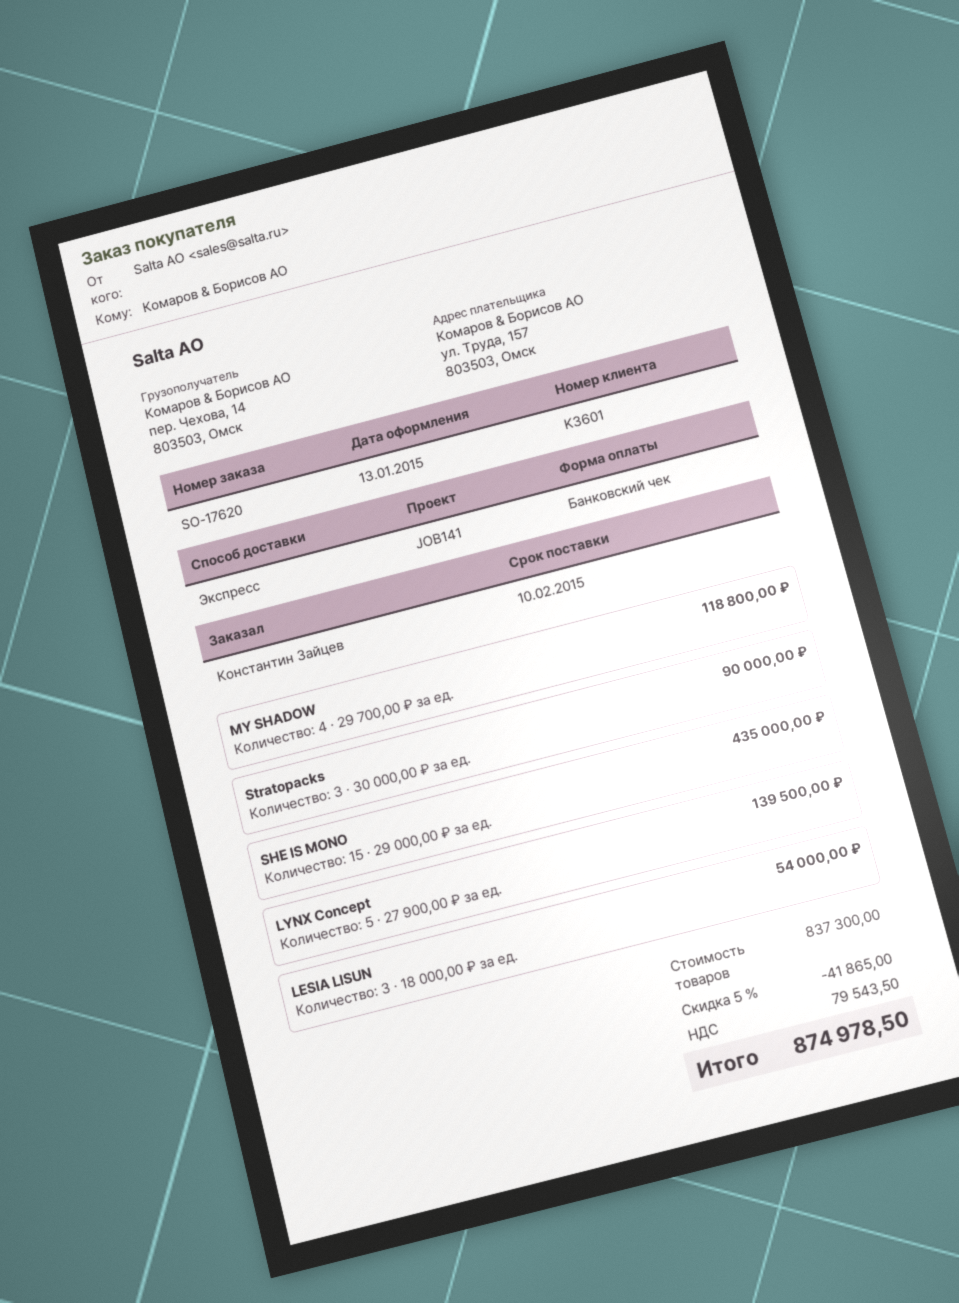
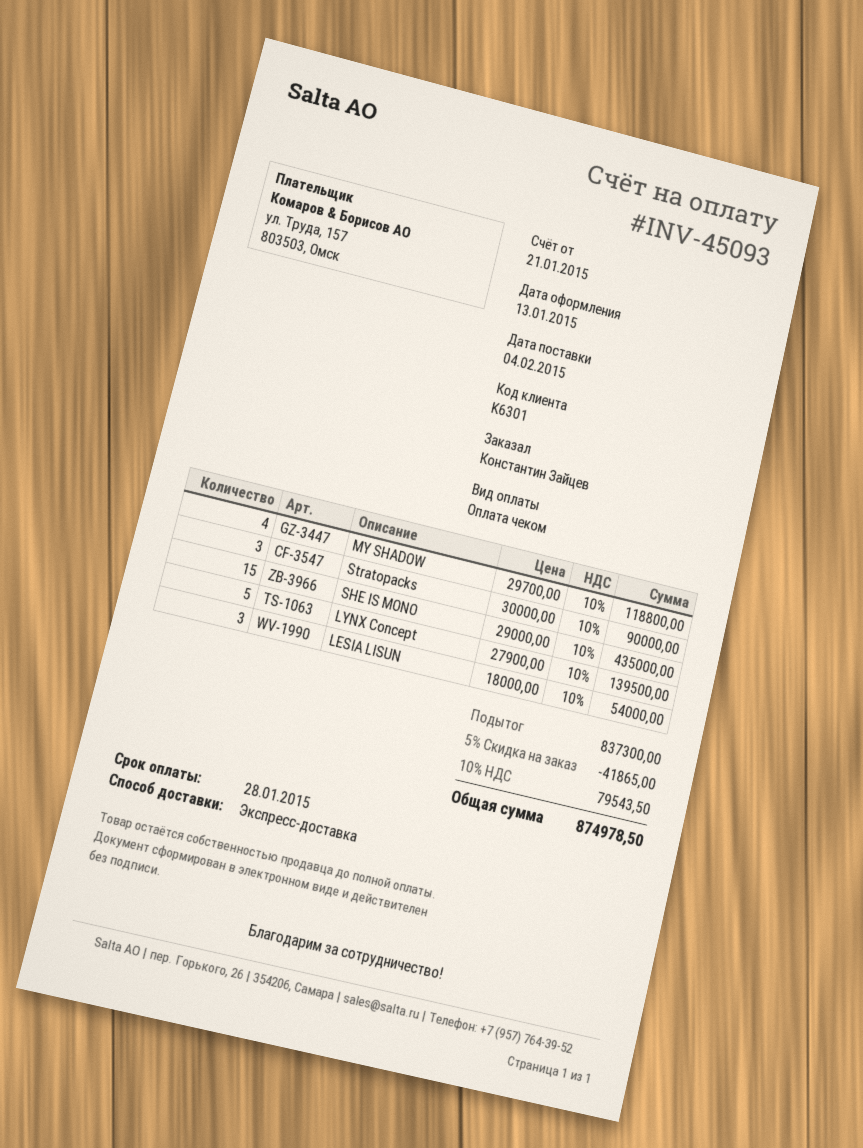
delivery date: 2015-02-10 -> 2015-02-04
customer number: K3601 -> K6301

